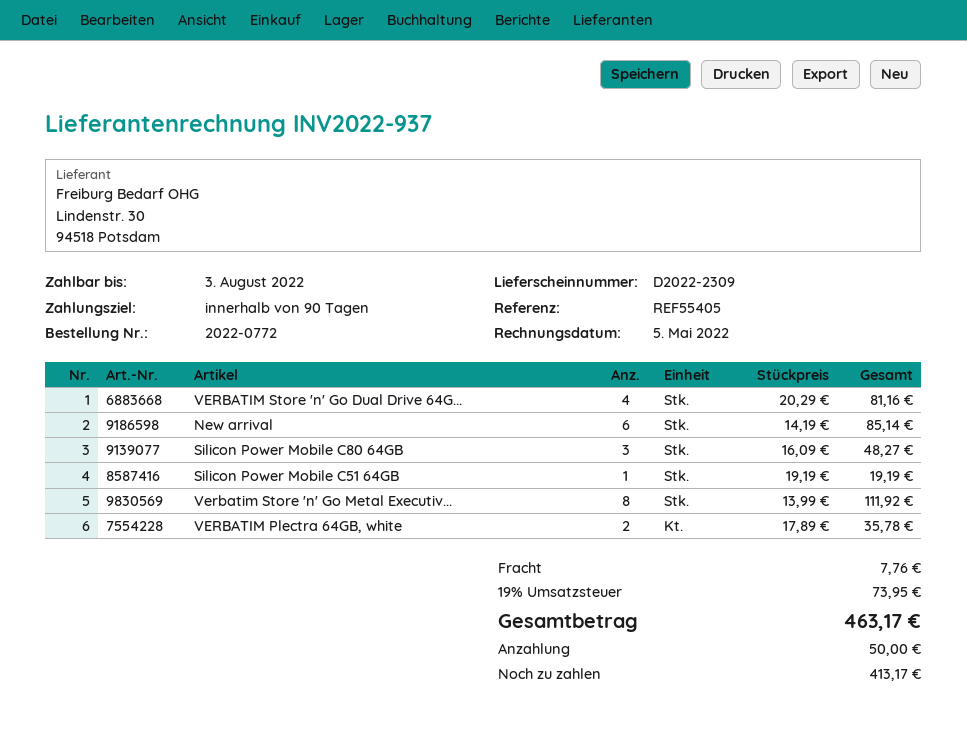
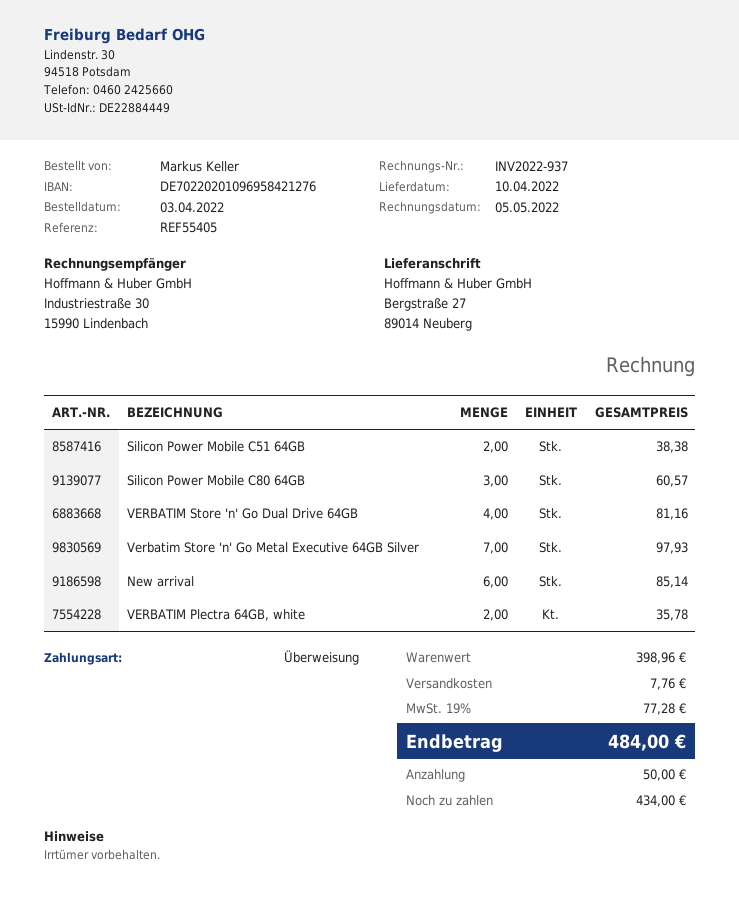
Silicon Power Mobile C80 64GB: 3 for 48.27 -> 3 for 60.57
Silicon Power Mobile C51 64GB: 1 for 19.19 -> 2 for 38.38
Verbatim Store 'n' Go Metal Executiv...: 8 for 111.92 -> 7 for 97.93
tax: 19% = 73.95 -> 19% = 77.28
total: 463.17 -> 484.00
balance: 413.17 -> 434.00

